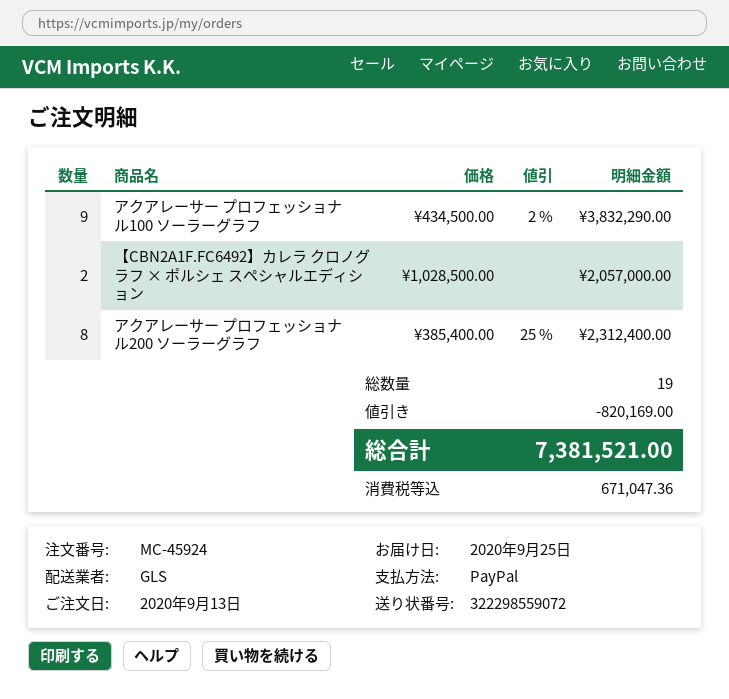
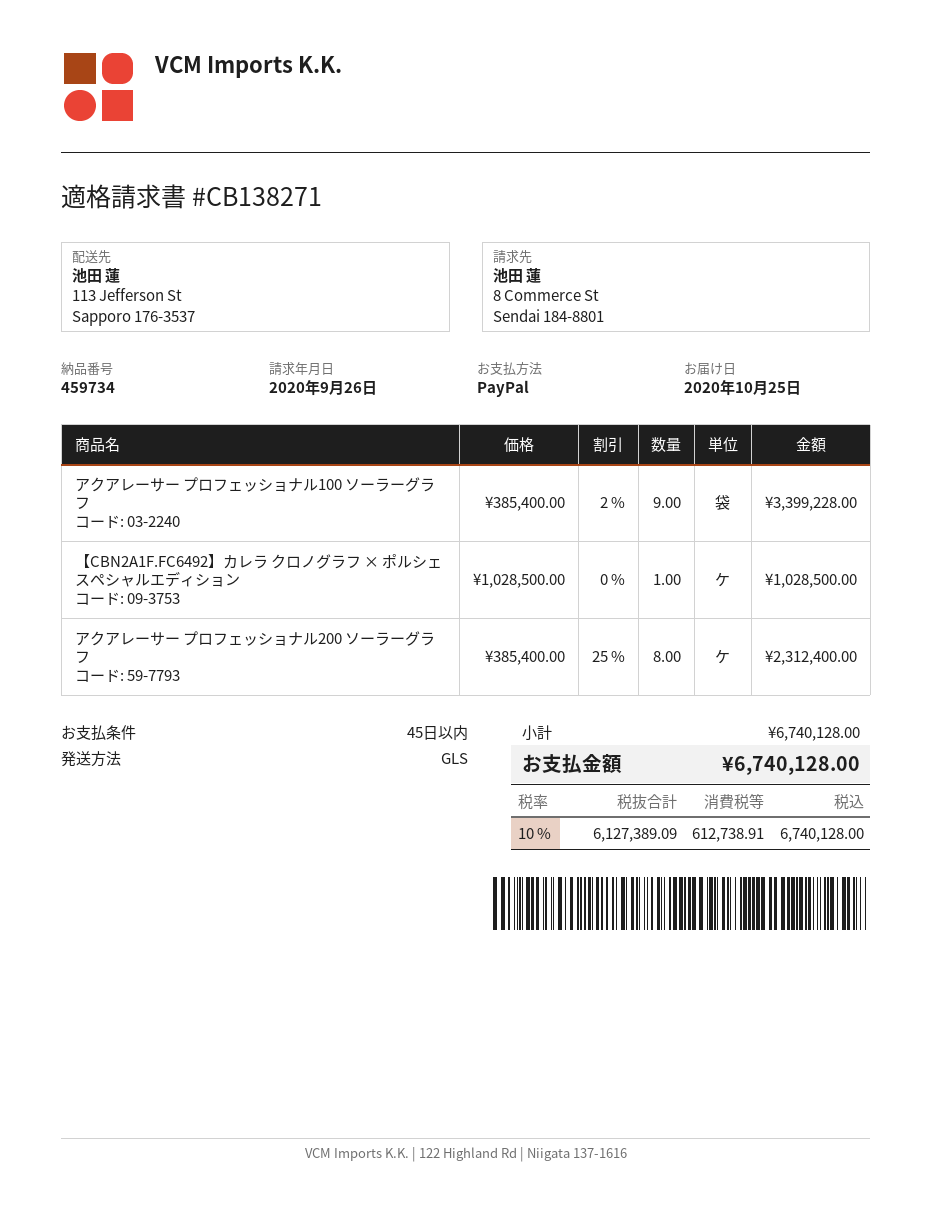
delivery date: 2020-09-25 -> 2020-10-25
アクアレーサー プロフェッショナル100 ソーラーグラフ: 9 x 434500.00 - 2% = 3832290.00 -> 9 x 385400.00 - 2% = 3399228.00
【CBN2A1F.FC6492】カレラ クロノグラフ × ポルシェ スペシャルエディション: 2 x 1028500.00 = 2057000.00 -> 1 x 1028500.00 = 1028500.00
discount: 820169.00 -> none
tax: 671047.36 -> 612738.91
total: 7381521.00 -> 6740128.00

